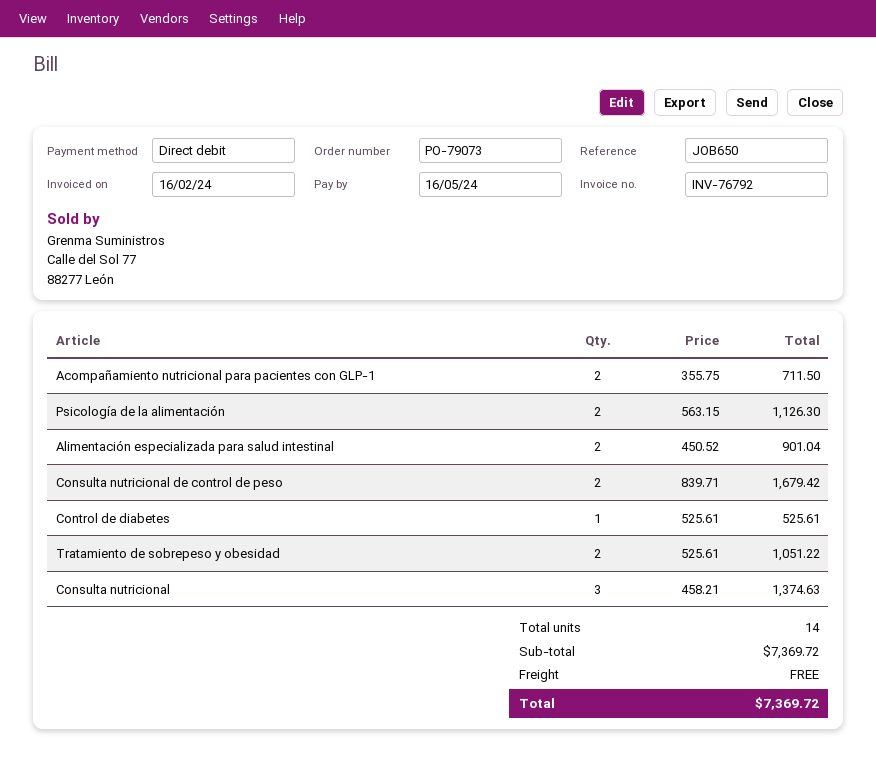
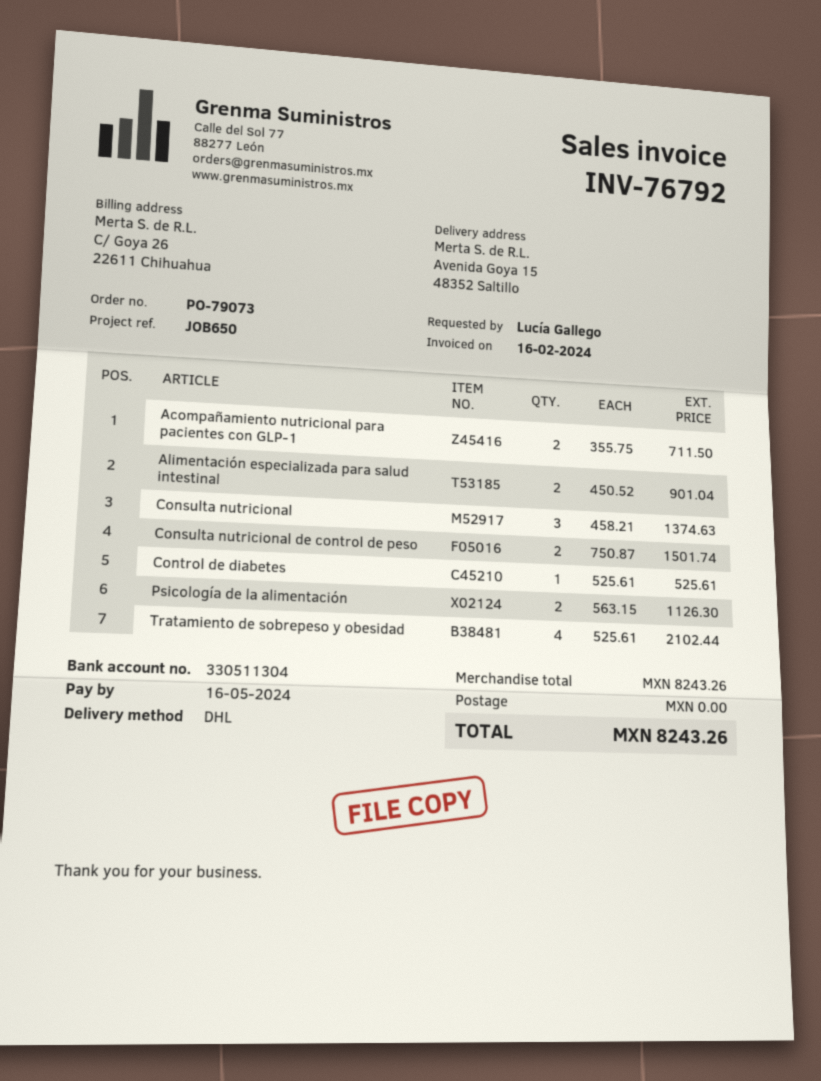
Consulta nutricional de control de peso: 2 x 839.71 = 1679.42 -> 2 x 750.87 = 1501.74
Tratamiento de sobrepeso y obesidad: 2 x 525.61 = 1051.22 -> 4 x 525.61 = 2102.44
subtotal: 7369.72 -> 8243.26
total: 7369.72 -> 8243.26

